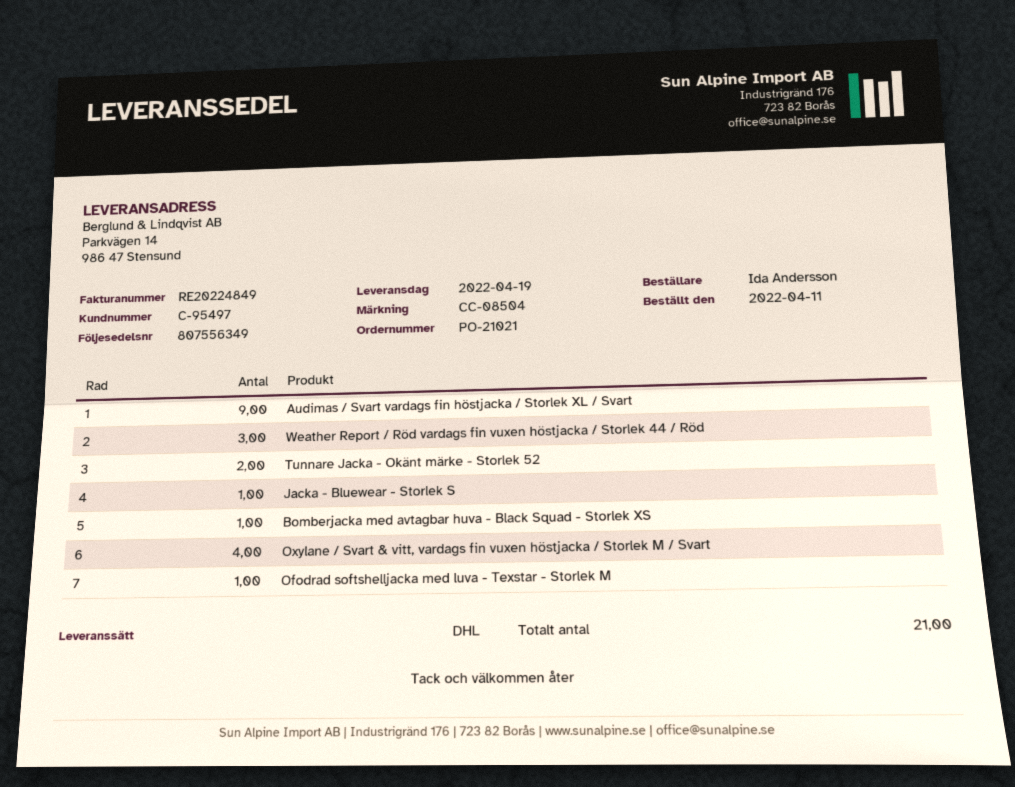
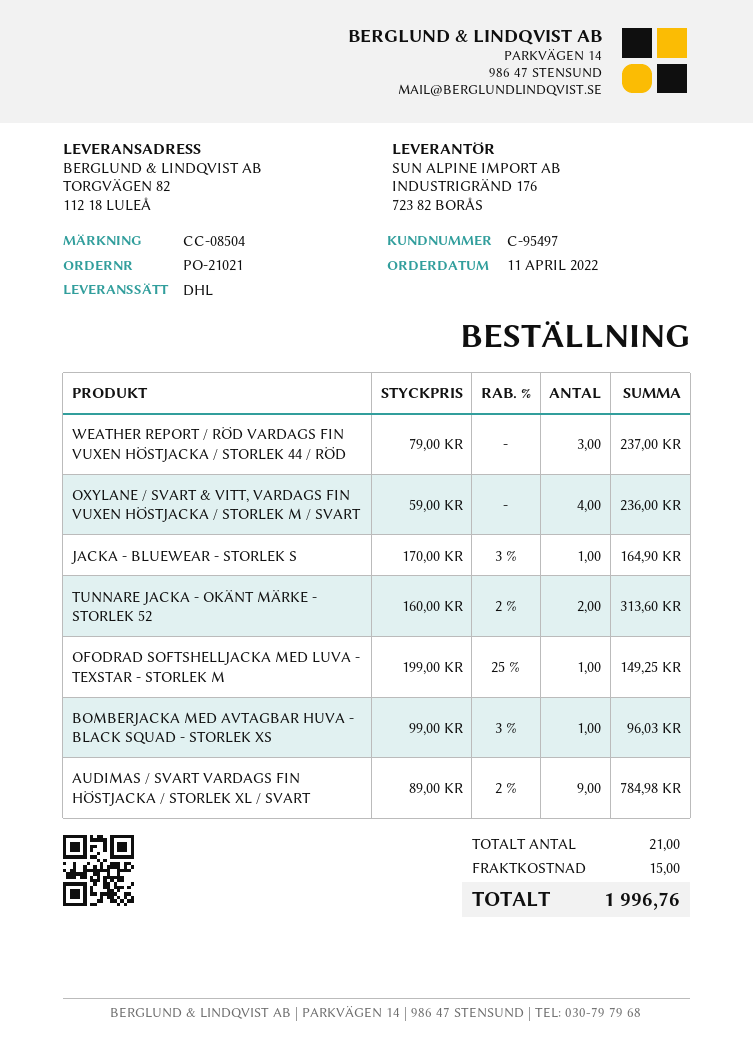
ship to: Parkvägen 14, 986 47 Stensund -> TORGVÄGEN 82, 112 18 LULEÅ

